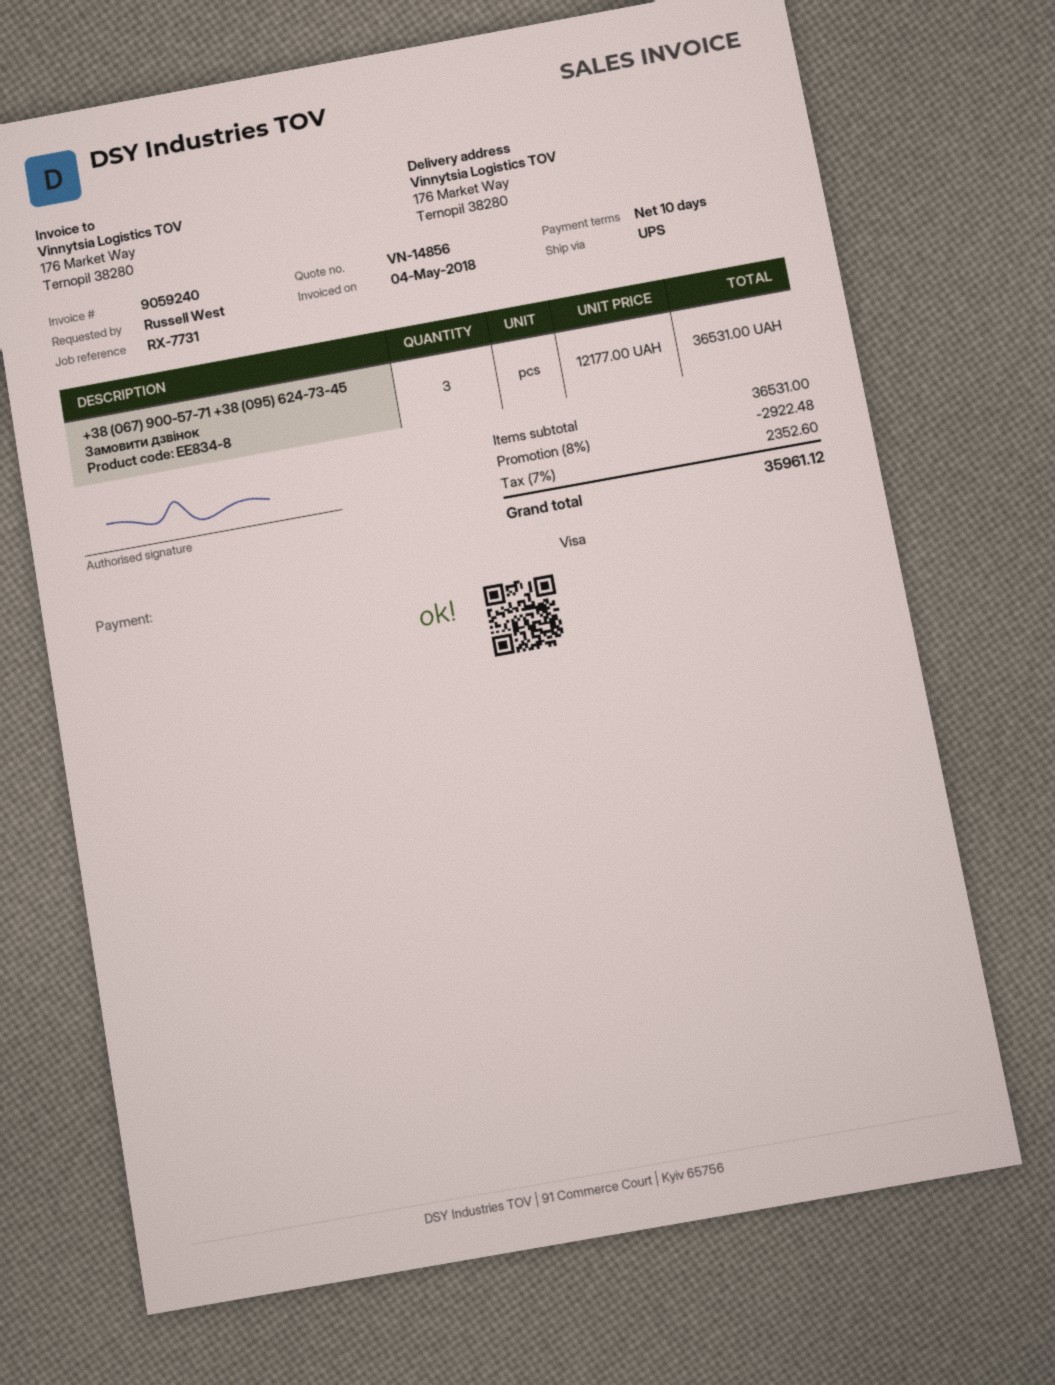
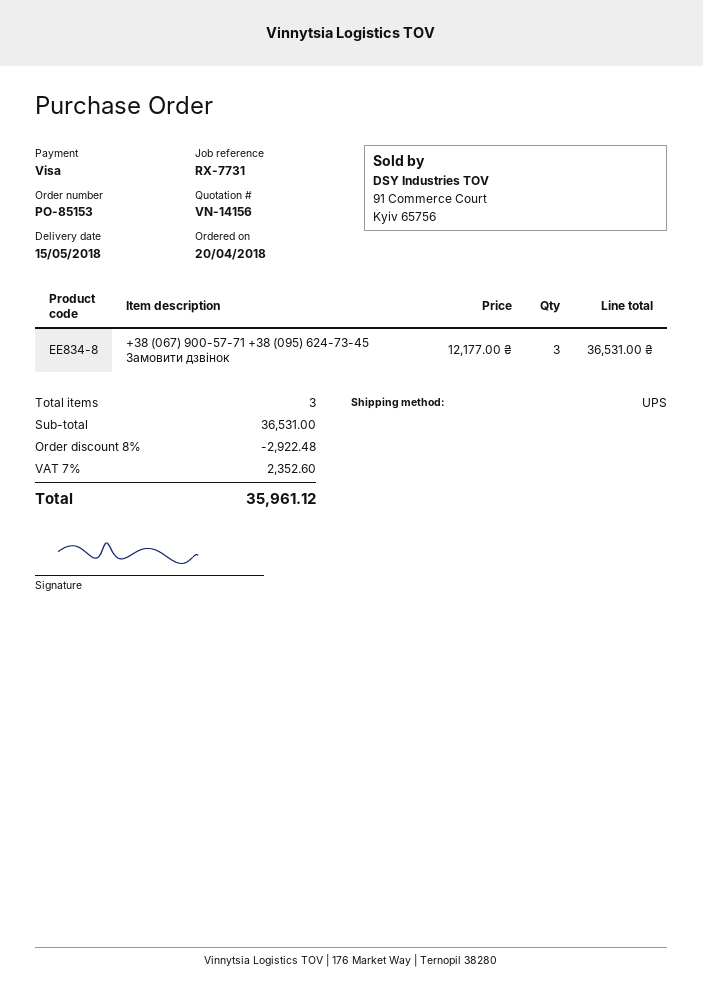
quote number: VN-14856 -> VN-14156

